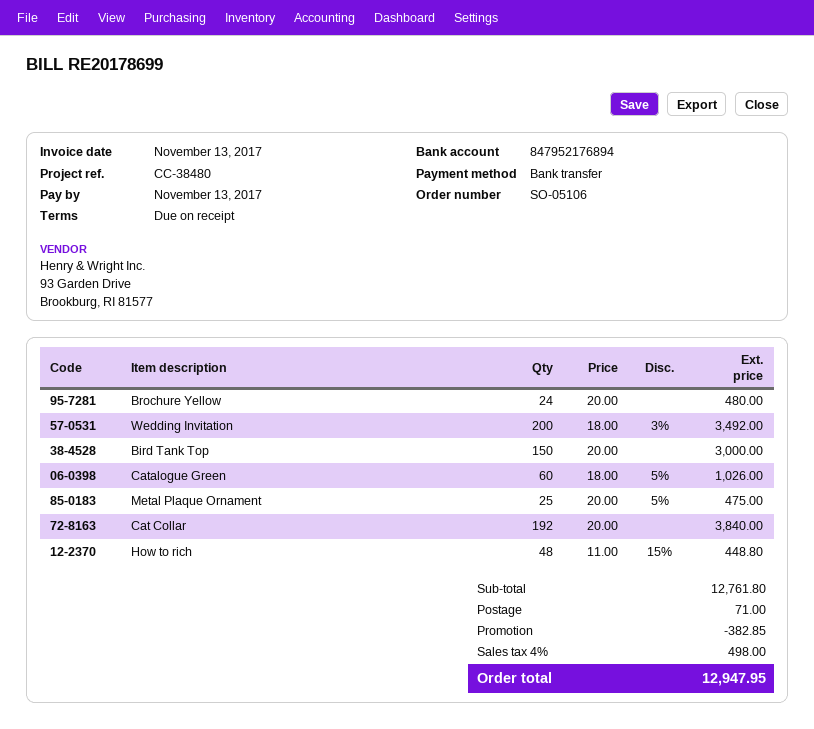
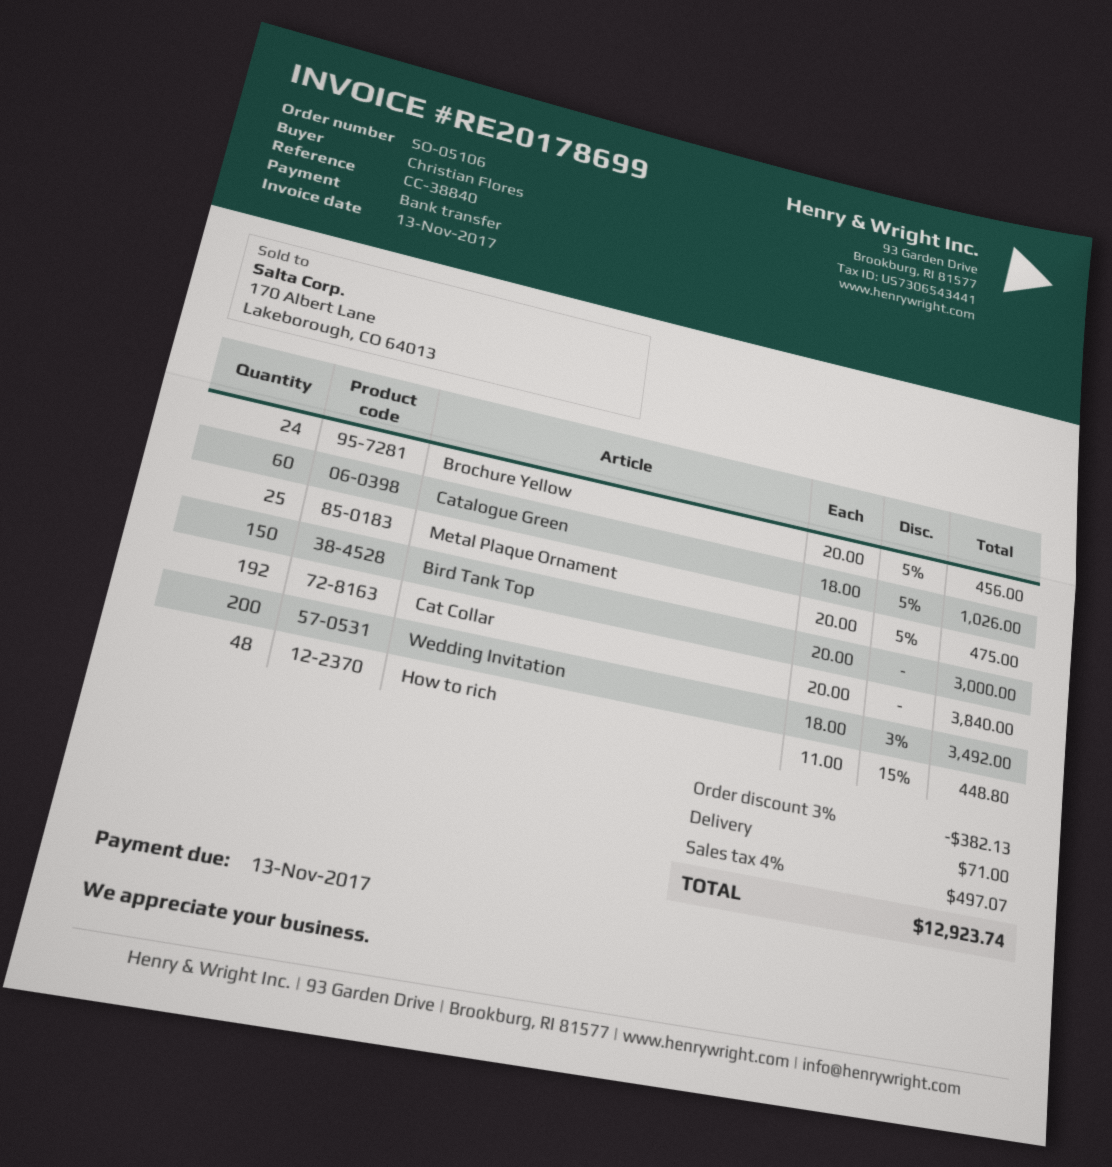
reference: CC-38480 -> CC-38840
Brochure Yellow: 24 x 20.00 = 480.00 -> 24 x 20.00 - 5% = 456.00
discount: 382.85 -> 382.13
tax: 4% = 498.00 -> 4% = 497.07
total: 12947.95 -> 12923.74

